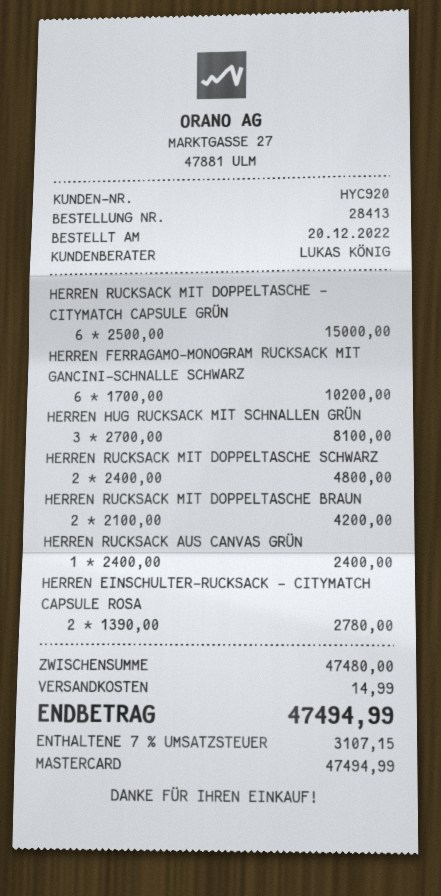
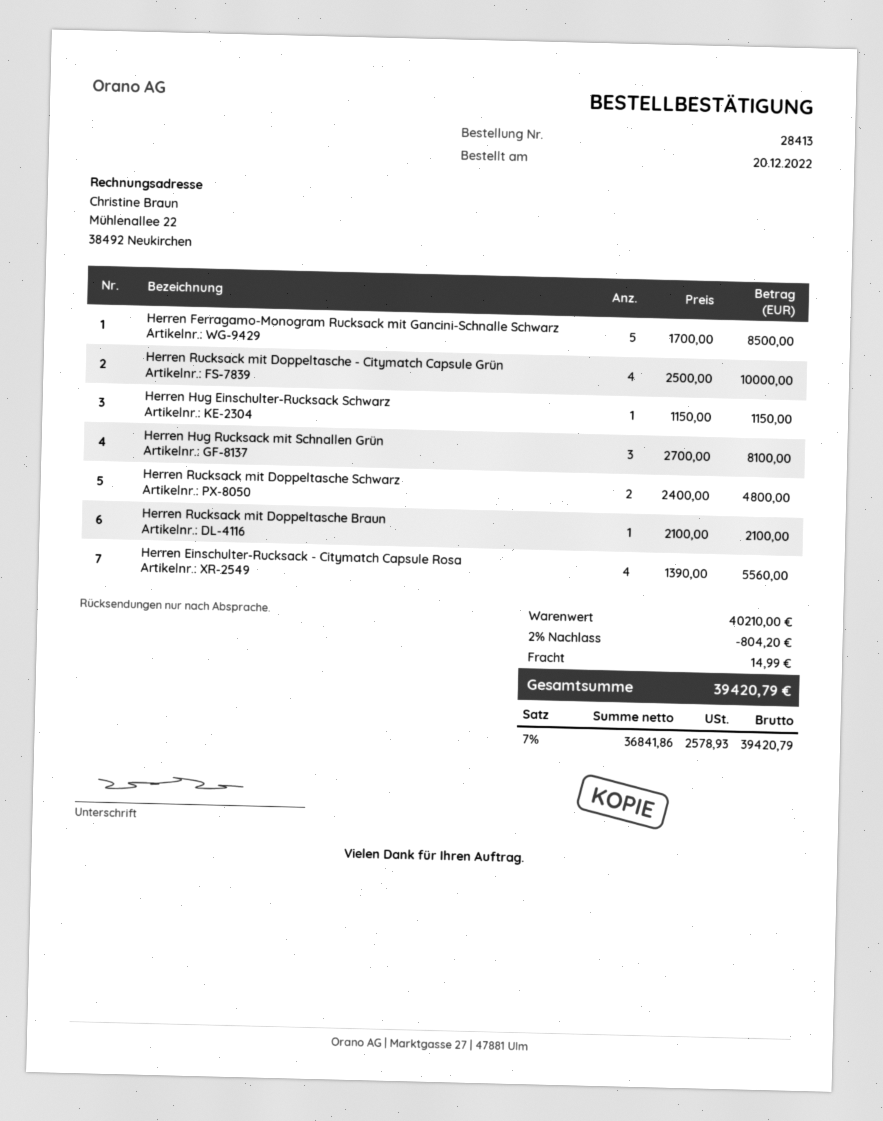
HERREN RUCKSACK MIT DOPPELTASCHE - CITYMATCH CAPSULE GRÜN: 6 x 2500.00 = 15000.00 -> 4 x 2500.00 = 10000.00
HERREN FERRAGAMO-MONOGRAM RUCKSACK MIT GANCINI-SCHNALLE SCHWARZ: 6 x 1700.00 = 10200.00 -> 5 x 1700.00 = 8500.00
HERREN RUCKSACK MIT DOPPELTASCHE BRAUN: 2 x 2100.00 = 4200.00 -> 1 x 2100.00 = 2100.00
HERREN RUCKSACK AUS CANVAS GRÜN: 1 x 2400.00 = 2400.00 -> none
HERREN EINSCHULTER-RUCKSACK - CITYMATCH CAPSULE ROSA: 2 x 1390.00 = 2780.00 -> 4 x 1390.00 = 5560.00
Herren Hug Einschulter-Rucksack Schwarz: none -> 1 x 1150.00 = 1150.00
subtotal: 47480.00 -> 40210.00
discount: none -> 2% = 804.20
tax: 7% = 3107.15 -> 7% = 2578.93
total: 47494.99 -> 39420.79

